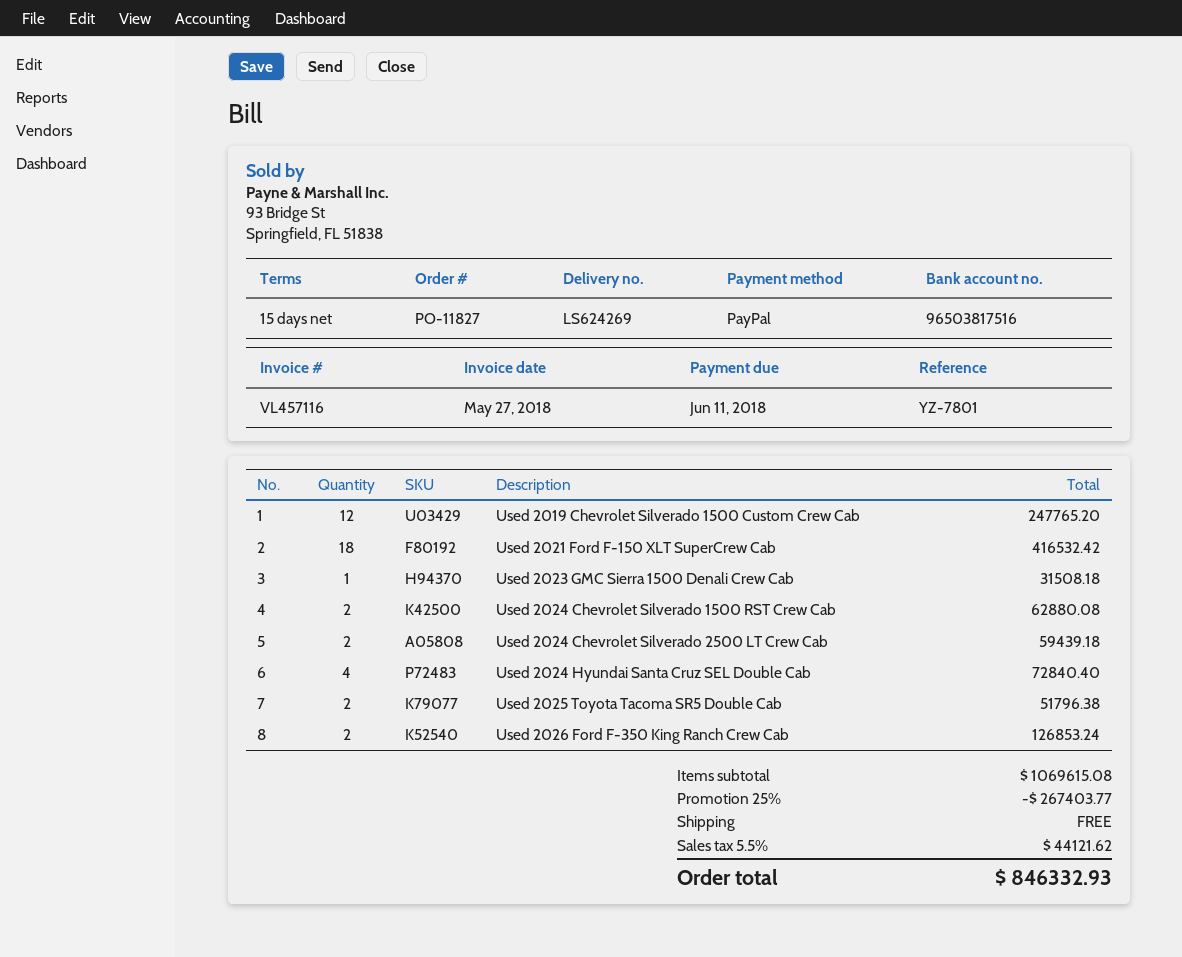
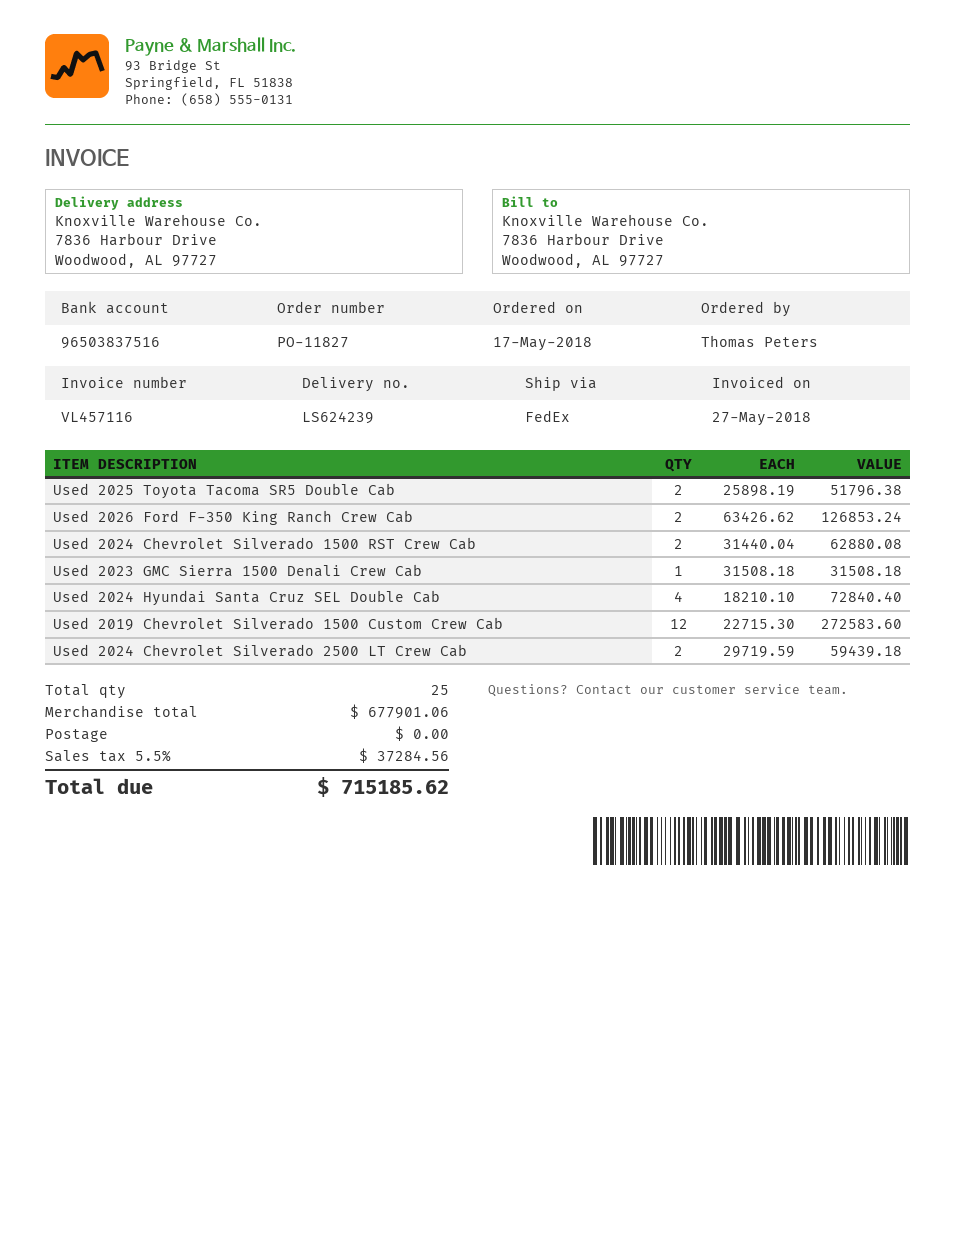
delivery note number: LS624269 -> LS624239
bank account: 96503817516 -> 96503837516
Used 2019 Chevrolet Silverado 1500 Custom Crew Cab: 12 for 247765.20 -> 12 for 272583.60
Used 2021 Ford F-150 XLT SuperCrew Cab: 18 for 416532.42 -> none
subtotal: 1069615.08 -> 677901.06
discount: 25% = 267403.77 -> none
tax: 5.5% = 44121.62 -> 5.5% = 37284.56
total: 846332.93 -> 715185.62

